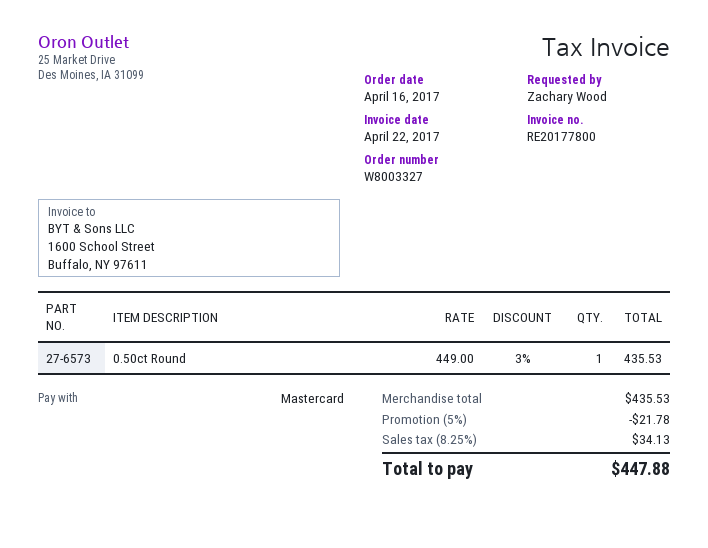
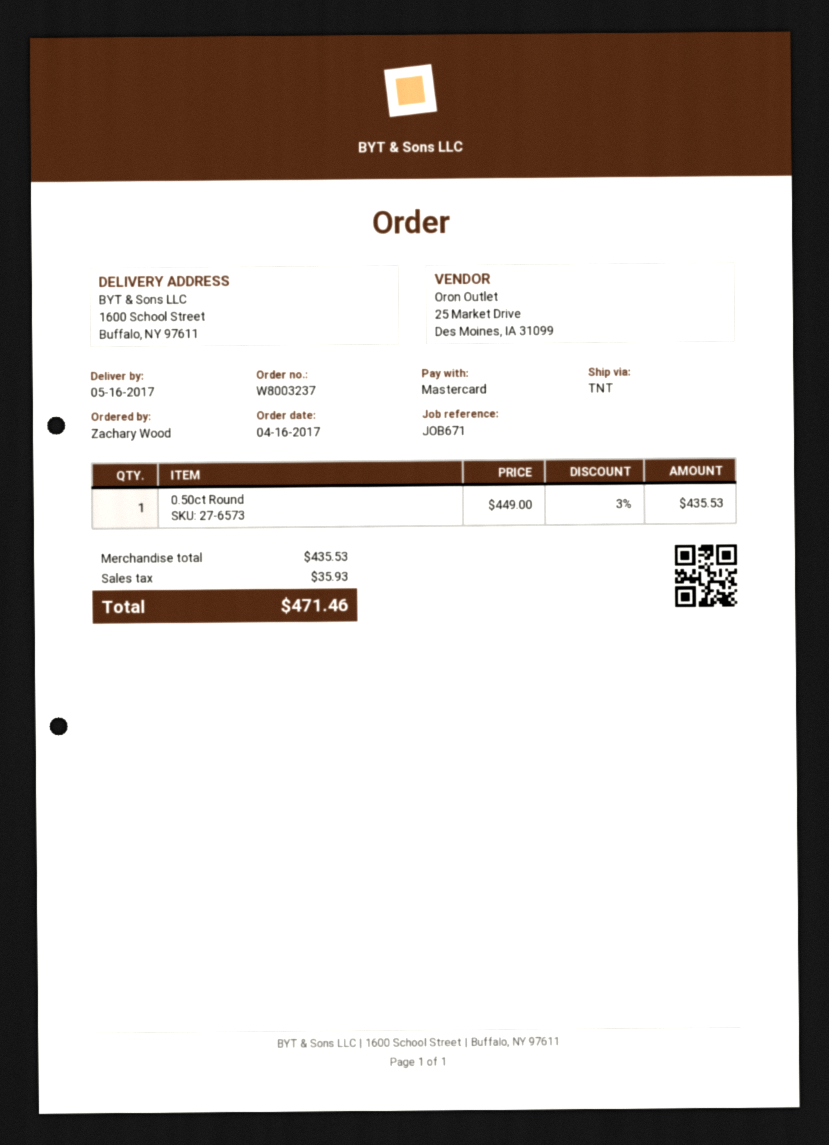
order number: W8003327 -> W8003237
discount: 5% = 21.78 -> none
tax: 34.13 -> 35.93
total: 447.88 -> 471.46

